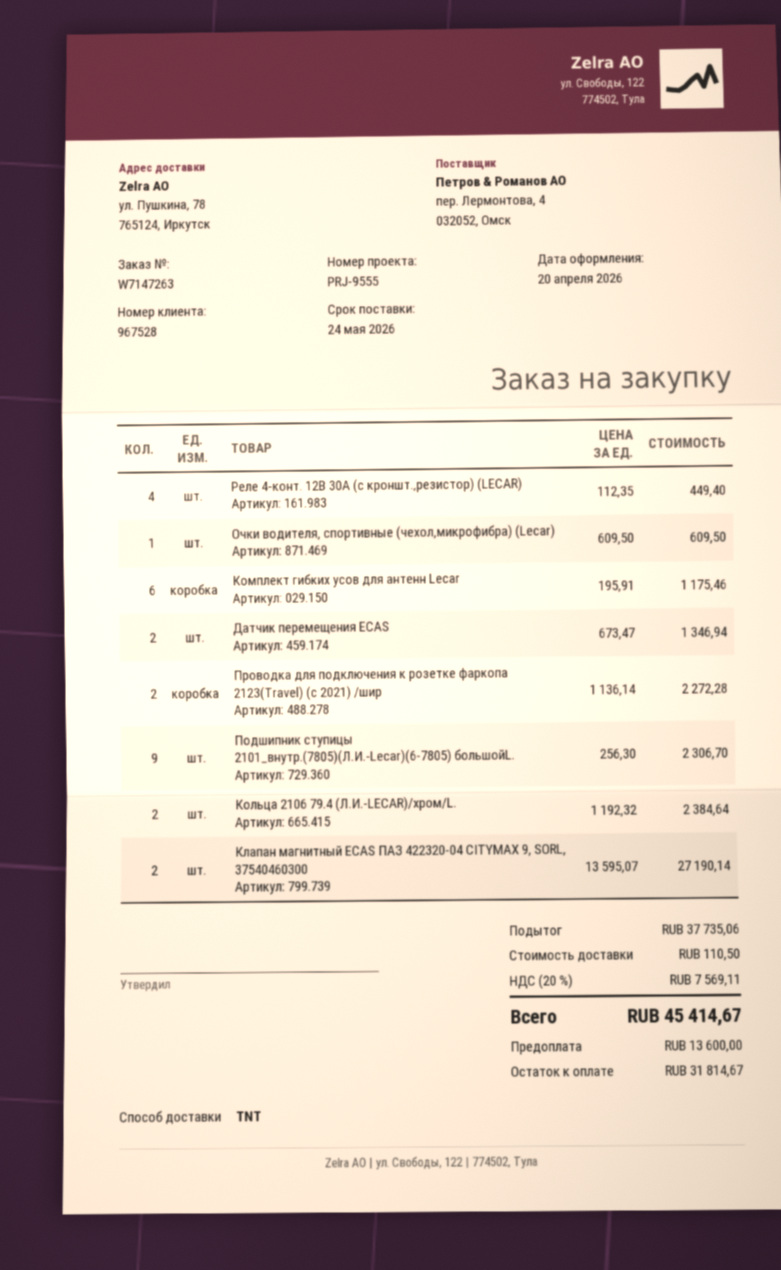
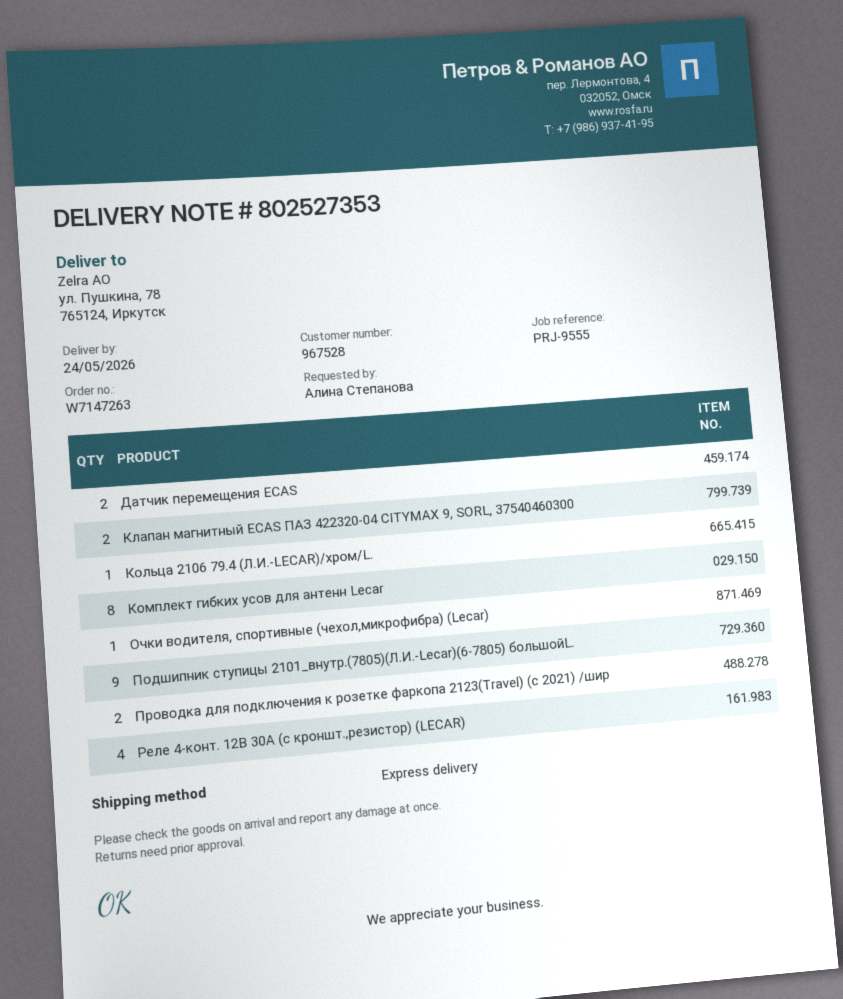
shipping method: TNT -> express
Комплект гибких усов для антенн Lecar: 6 -> 8
Кольца 2106 79.4 (Л.И.-LECAR)/хром/L.: 2 -> 1

